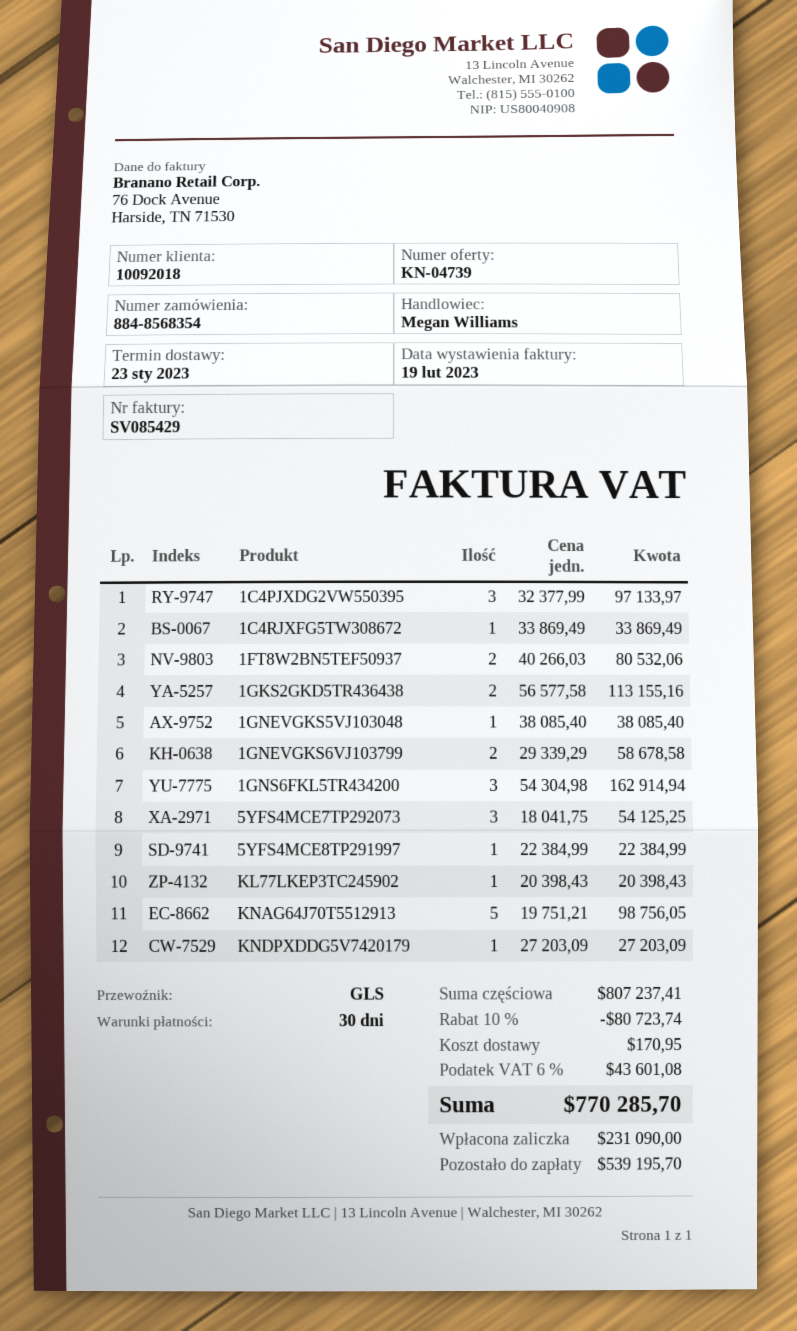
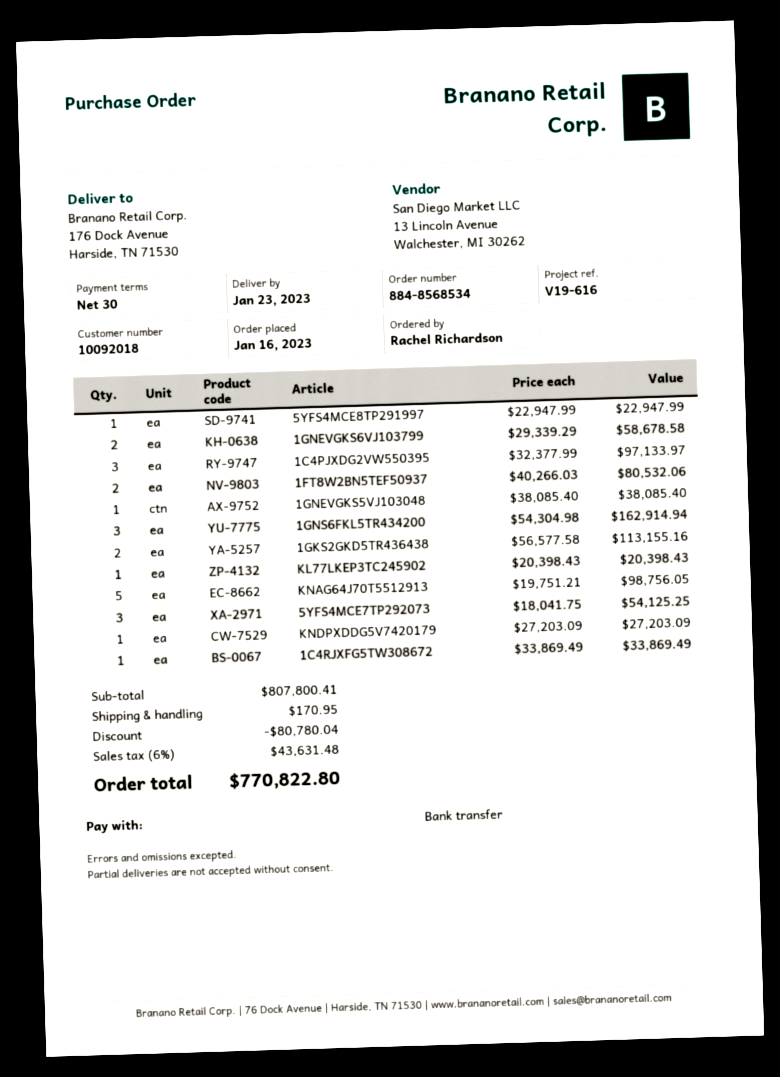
order number: 884-8568354 -> 884-8568534
5YFS4MCE8TP291997: 1 x 22384.99 = 22384.99 -> 1 x 22947.99 = 22947.99
subtotal: 807237.41 -> 807800.41
discount: 80723.74 -> 80780.04
tax: 6% = 43601.08 -> 6% = 43631.48
total: 770285.70 -> 770822.80

